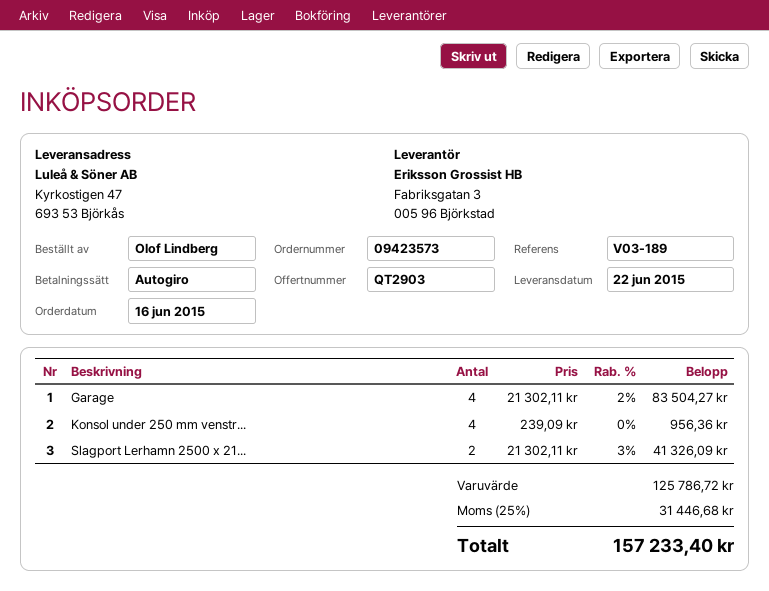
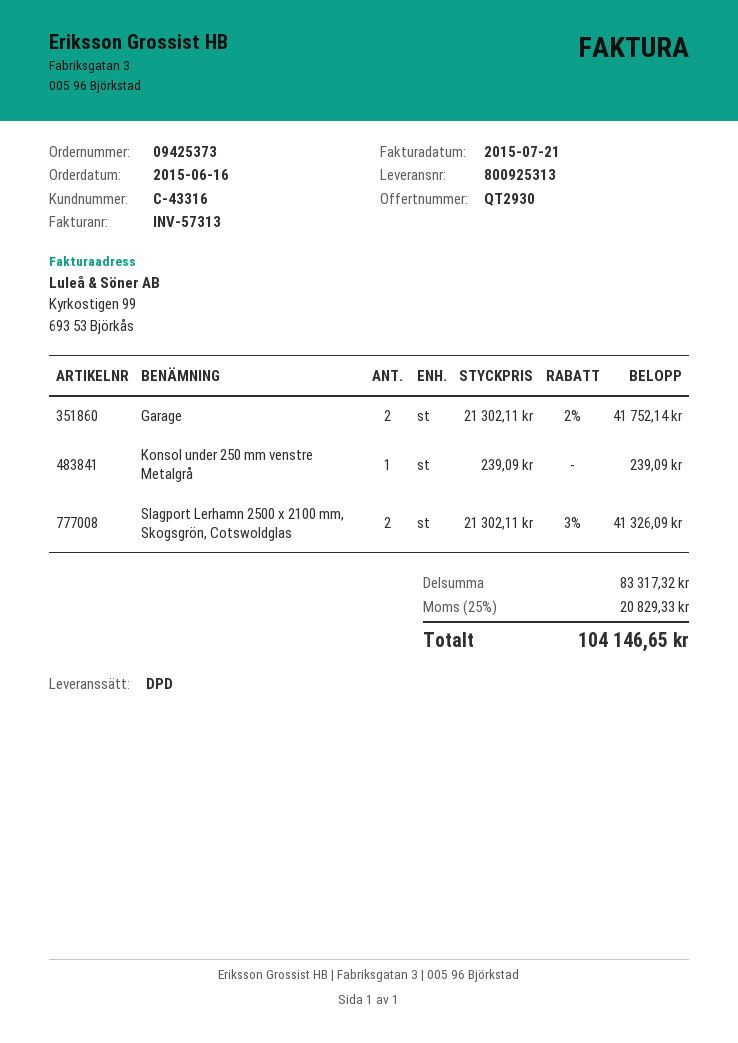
quote number: QT2903 -> QT2930
order number: 09423573 -> 09425373
Garage: 4 x 21302.11 - 2% = 83504.27 -> 2 x 21302.11 - 2% = 41752.14
Konsol under 250 mm venstr...: 4 x 239.09 = 956.36 -> 1 x 239.09 = 239.09
subtotal: 125786.72 -> 83317.32
tax: 25% = 31446.68 -> 25% = 20829.33
total: 157233.40 -> 104146.65

